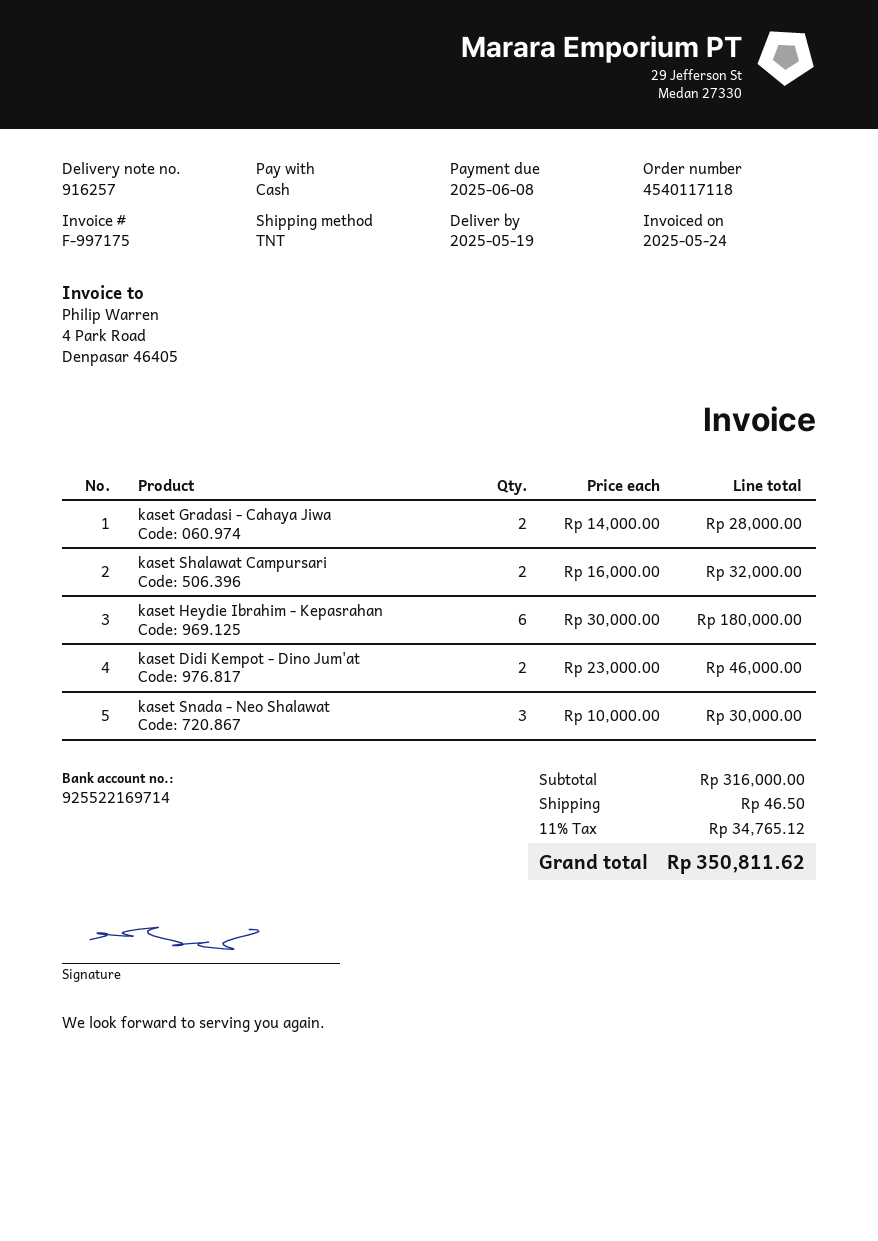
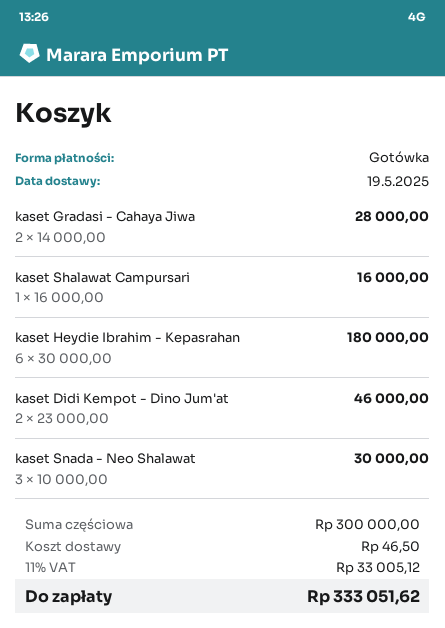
kaset Shalawat Campursari: 2 x 16000.00 = 32000.00 -> 1 x 16000.00 = 16000.00
subtotal: 316000.00 -> 300000.00
tax: 11% = 34765.12 -> 11% = 33005.12
total: 350811.62 -> 333051.62

